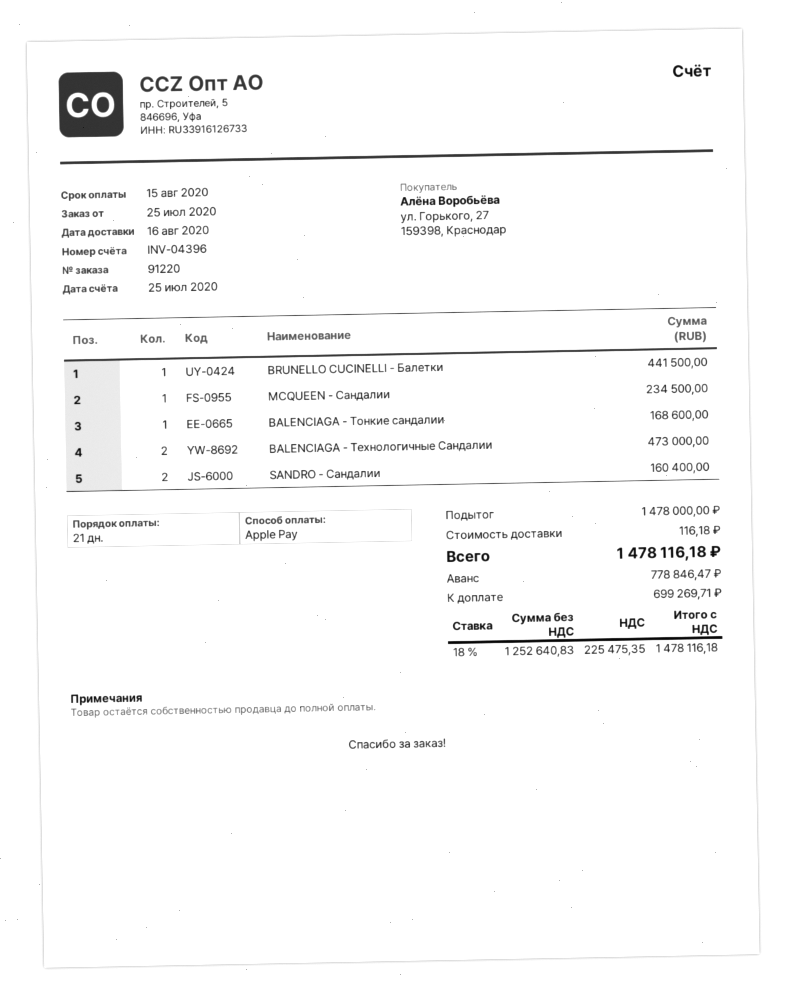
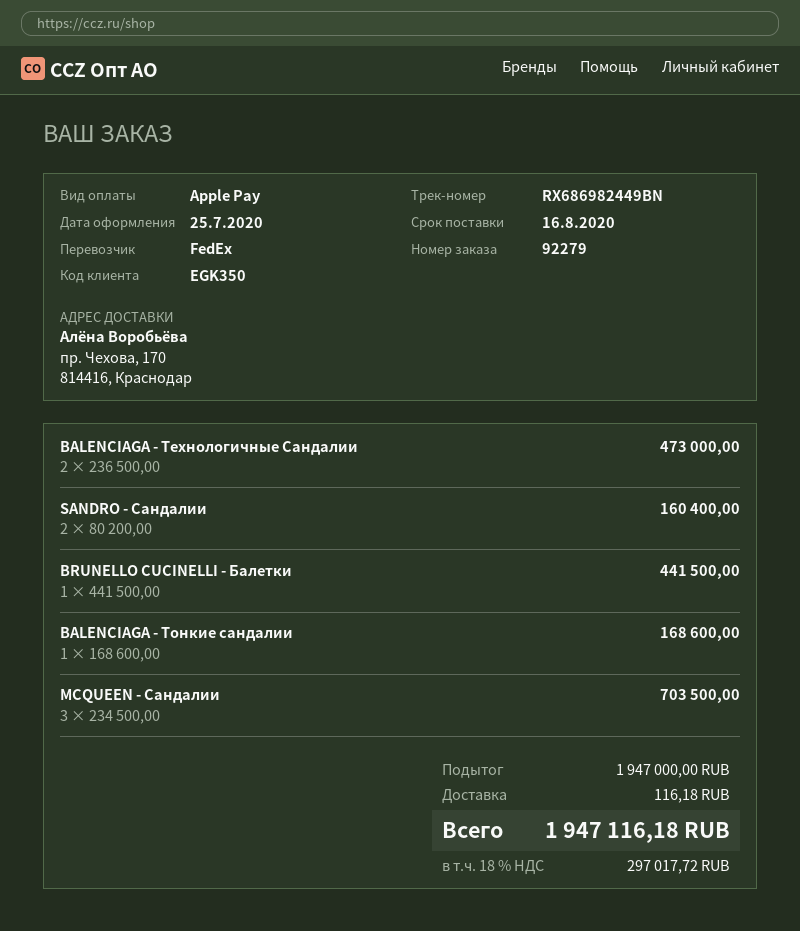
order number: 91220 -> 92279
MCQUEEN - Сандалии: 1 for 234500.00 -> 3 for 703500.00
subtotal: 1478000.00 -> 1947000.00
tax: 18% = 225475.35 -> 18% = 297017.72
total: 1478116.18 -> 1947116.18

